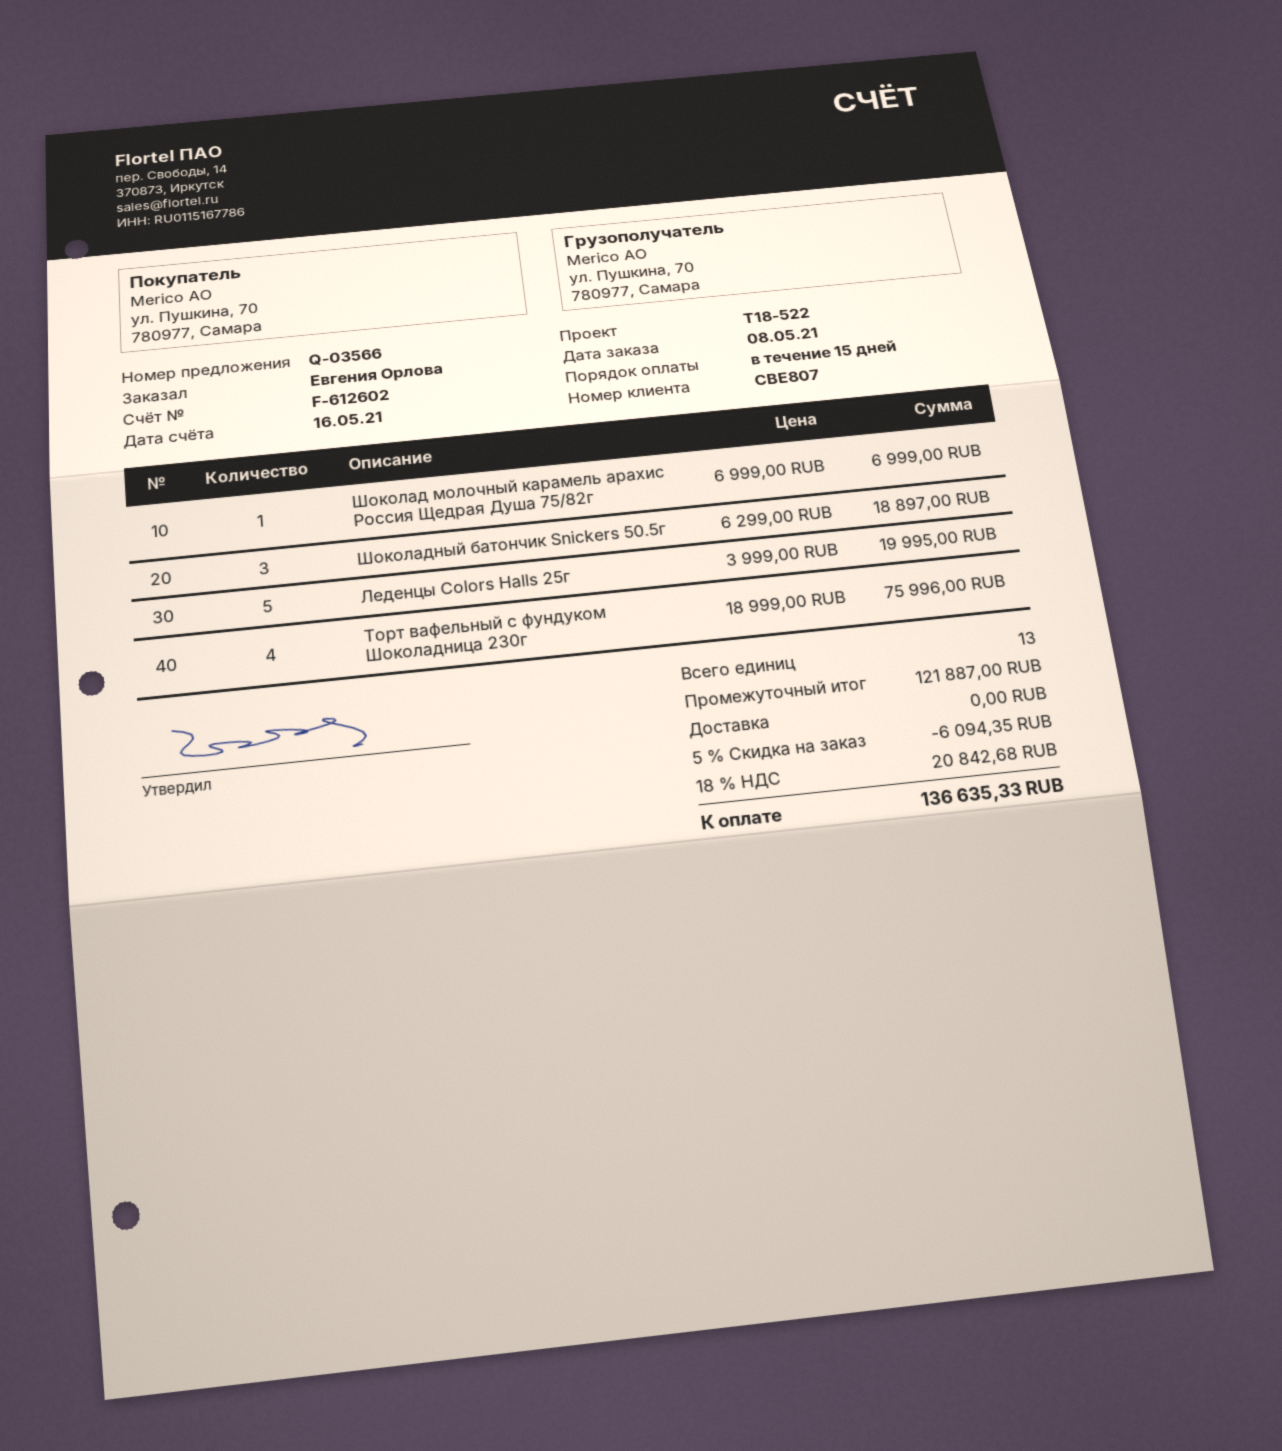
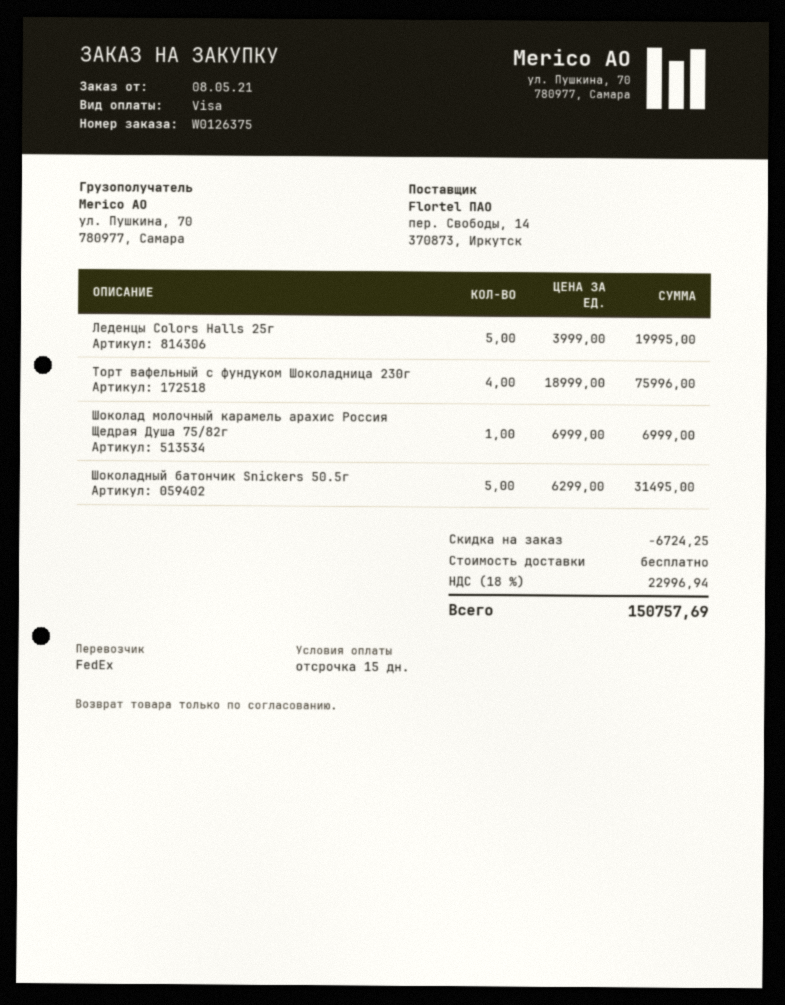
Шоколадный батончик Snickers 50.5г: 3 x 6299.00 = 18897.00 -> 5 x 6299.00 = 31495.00
discount: 6094.35 -> 6724.25
tax: 18% = 20842.68 -> 18% = 22996.94
total: 136635.33 -> 150757.69

